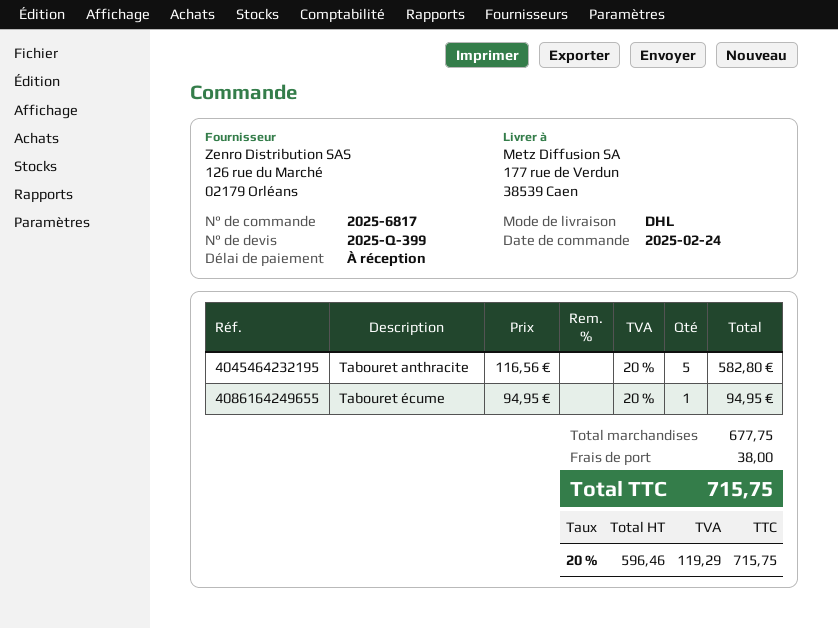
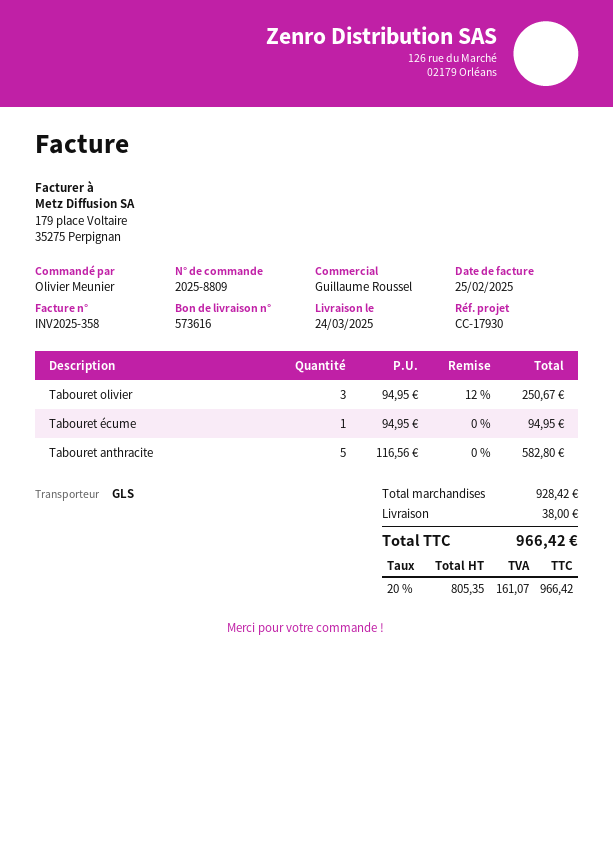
order number: 2025-6817 -> 2025-8809
shipping method: DHL -> GLS
Tabouret olivier: none -> 3 x 94.95 - 12% = 250.67
subtotal: 677.75 -> 928.42
net: 596.46 -> 805.35
tax: 20% = 119.29 -> 20% = 161.07
total: 715.75 -> 966.42

